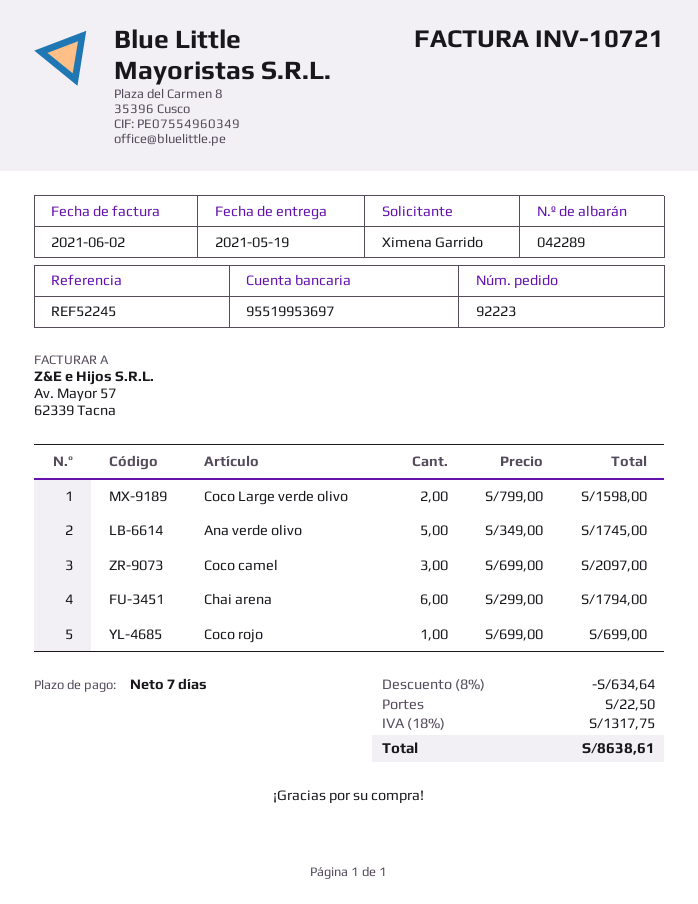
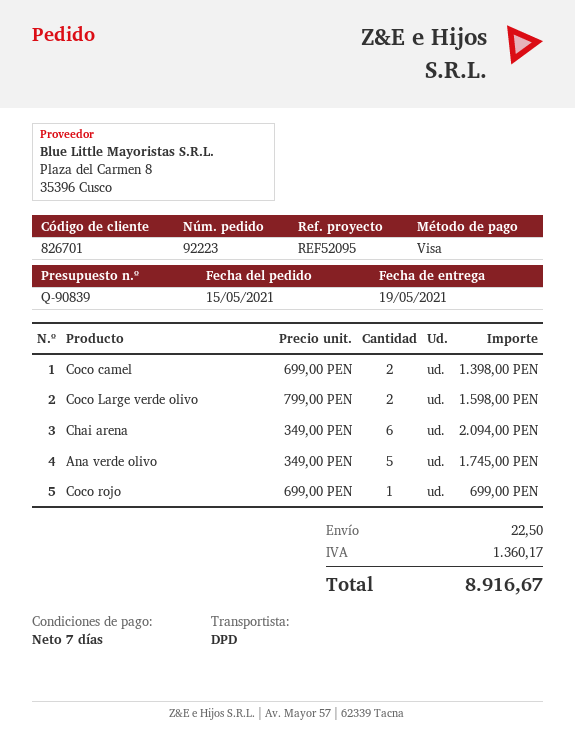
reference: REF52245 -> REF52095
Coco camel: 3 x 699.00 = 2097.00 -> 2 x 699.00 = 1398.00
Chai arena: 6 x 299.00 = 1794.00 -> 6 x 349.00 = 2094.00
discount: 8% = 634.64 -> none
tax: 1317.75 -> 1360.17
total: 8638.61 -> 8916.67

